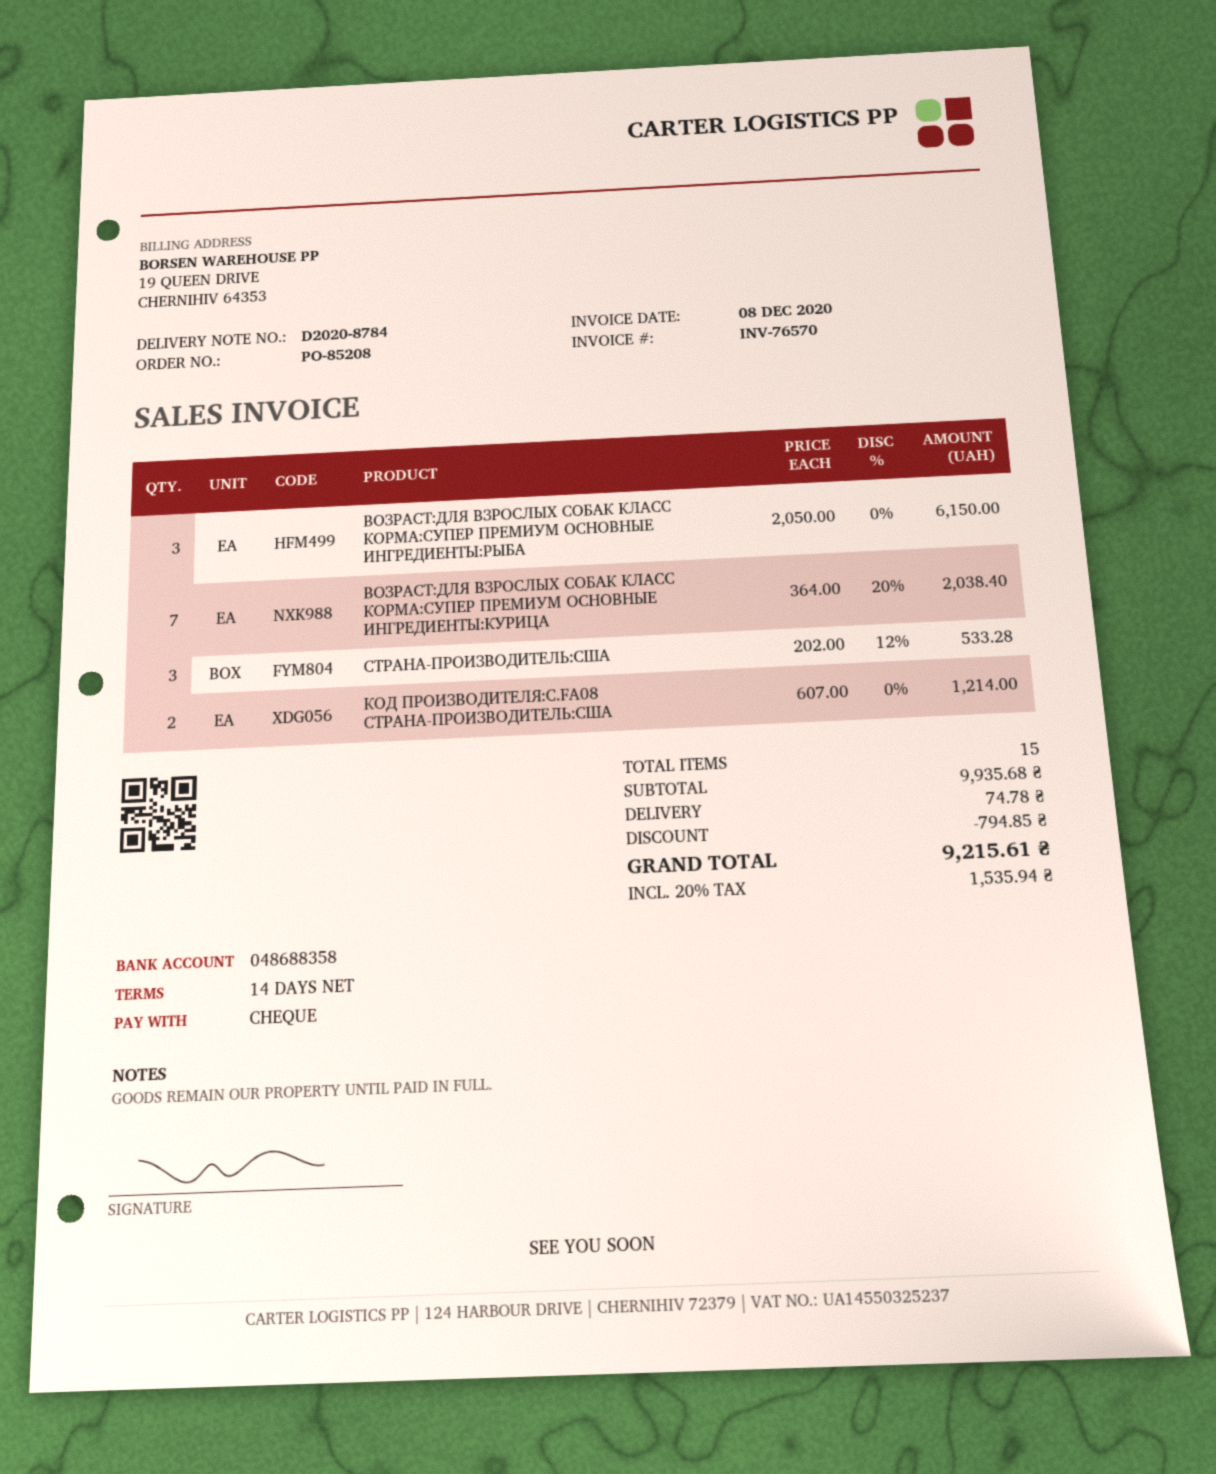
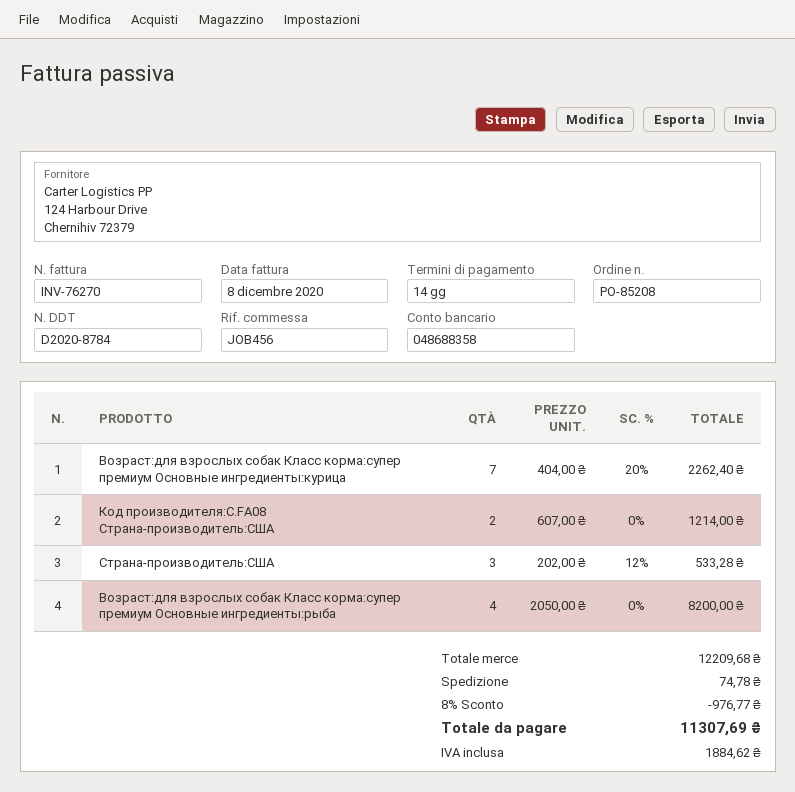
invoice number: INV-76570 -> INV-76270
ВОЗРАСТ:ДЛЯ ВЗРОСЛЫХ СОБАК КЛАСС КОРМА:СУПЕР ПРЕМИУМ ОСНОВНЫЕ ИНГРЕДИЕНТЫ:РЫБА: 3 x 2050.00 = 6150.00 -> 4 x 2050.00 = 8200.00
ВОЗРАСТ:ДЛЯ ВЗРОСЛЫХ СОБАК КЛАСС КОРМА:СУПЕР ПРЕМИУМ ОСНОВНЫЕ ИНГРЕДИЕНТЫ:КУРИЦА: 7 x 364.00 - 20% = 2038.40 -> 7 x 404.00 - 20% = 2262.40
subtotal: 9935.68 -> 12209.68
discount: 794.85 -> 976.77
tax: 1535.94 -> 1884.62
total: 9215.61 -> 11307.69

